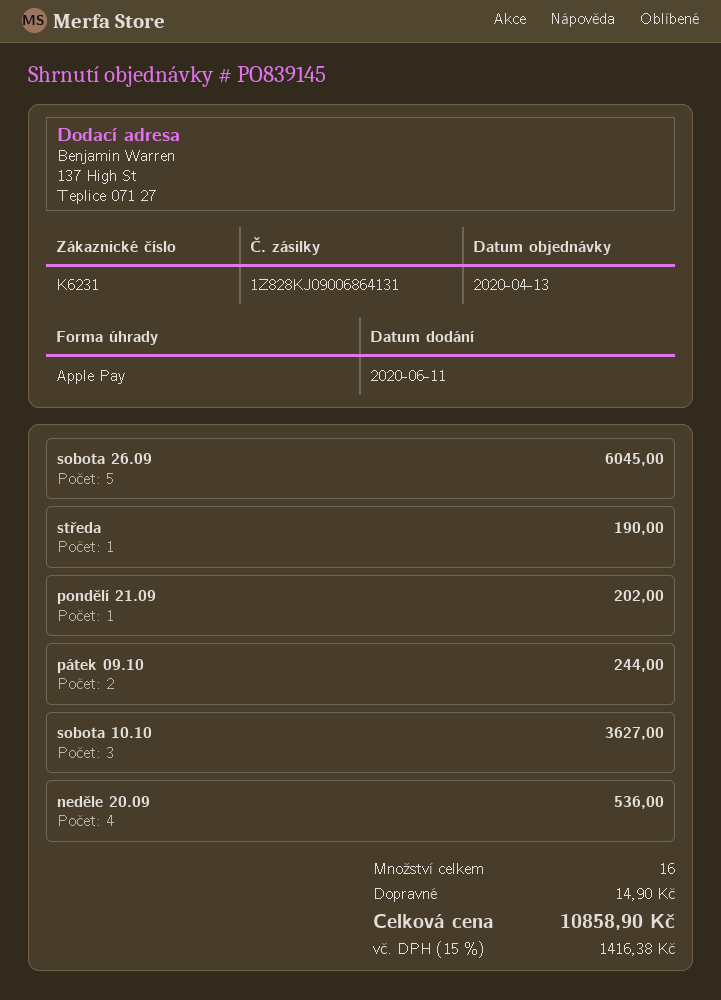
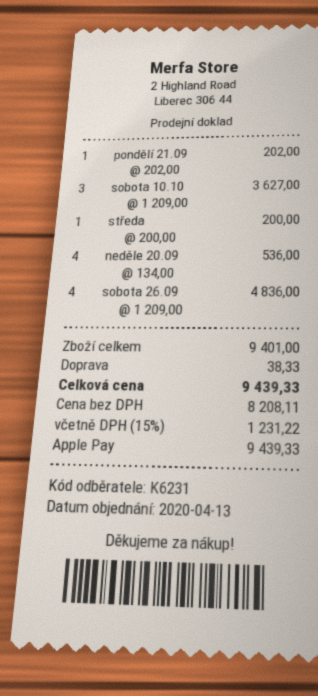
sobota 26.09: 5 for 6045.00 -> 4 for 4836.00
středa: 1 for 190.00 -> 1 for 200.00
pátek 09.10: 2 for 244.00 -> none
shipping: 14.90 -> 38.33
tax: 15% = 1416.38 -> 15% = 1231.22
total: 10858.90 -> 9439.33

